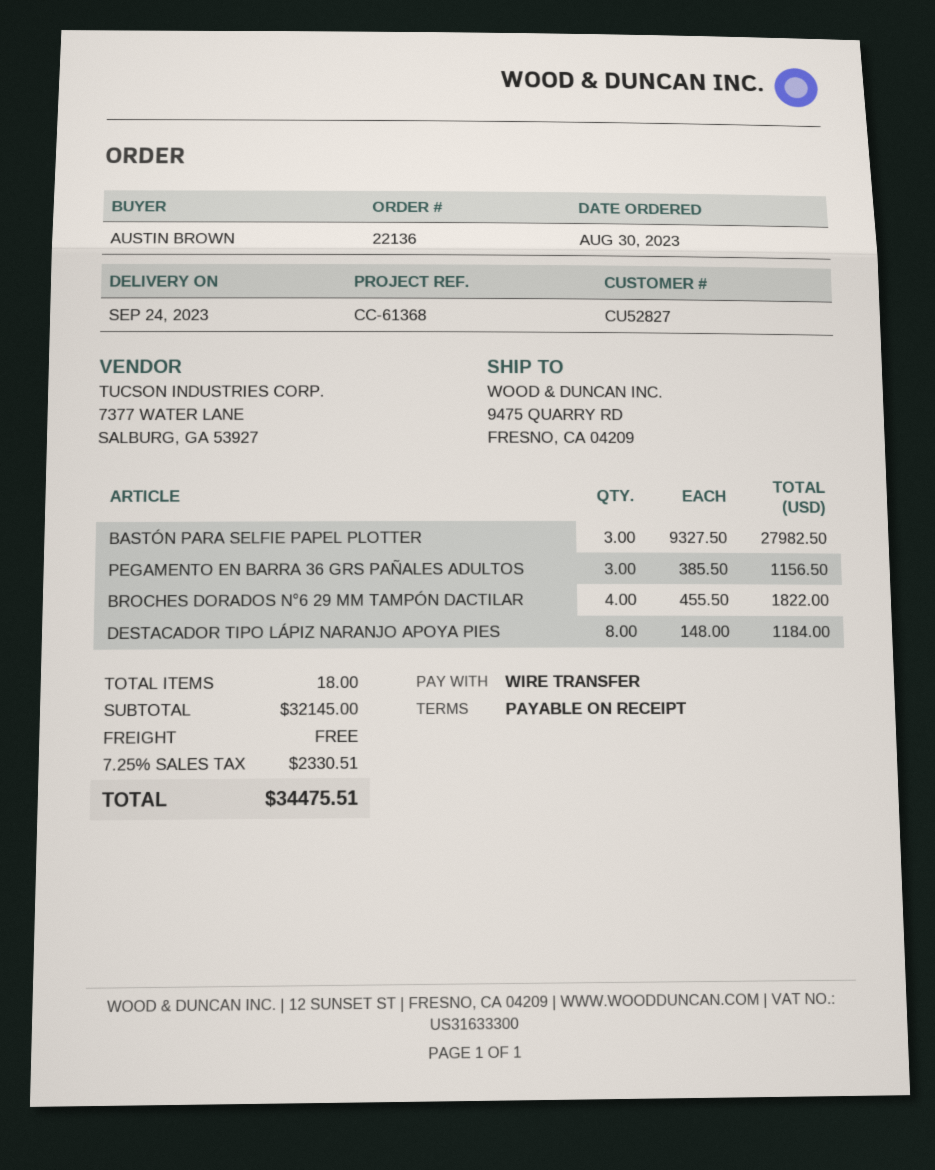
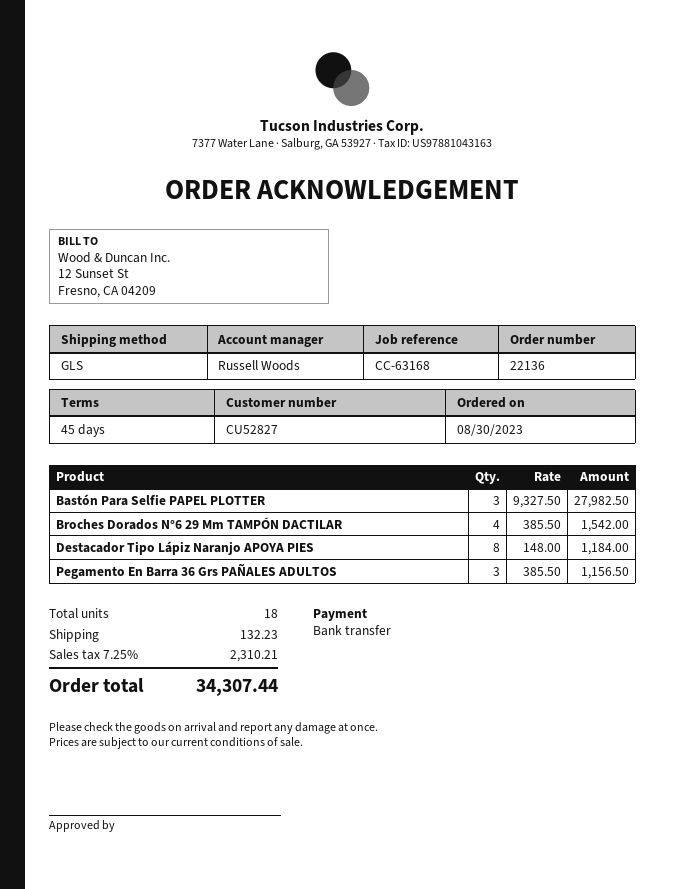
payment terms: on receipt -> 45 days
reference: CC-61368 -> CC-63168
BROCHES DORADOS N°6 29 MM TAMPÓN DACTILAR: 4 x 455.50 = 1822.00 -> 4 x 385.50 = 1542.00
shipping: 0.00 -> 132.23
tax: 7.25% = 2330.51 -> 7.25% = 2310.21
total: 34475.51 -> 34307.44

